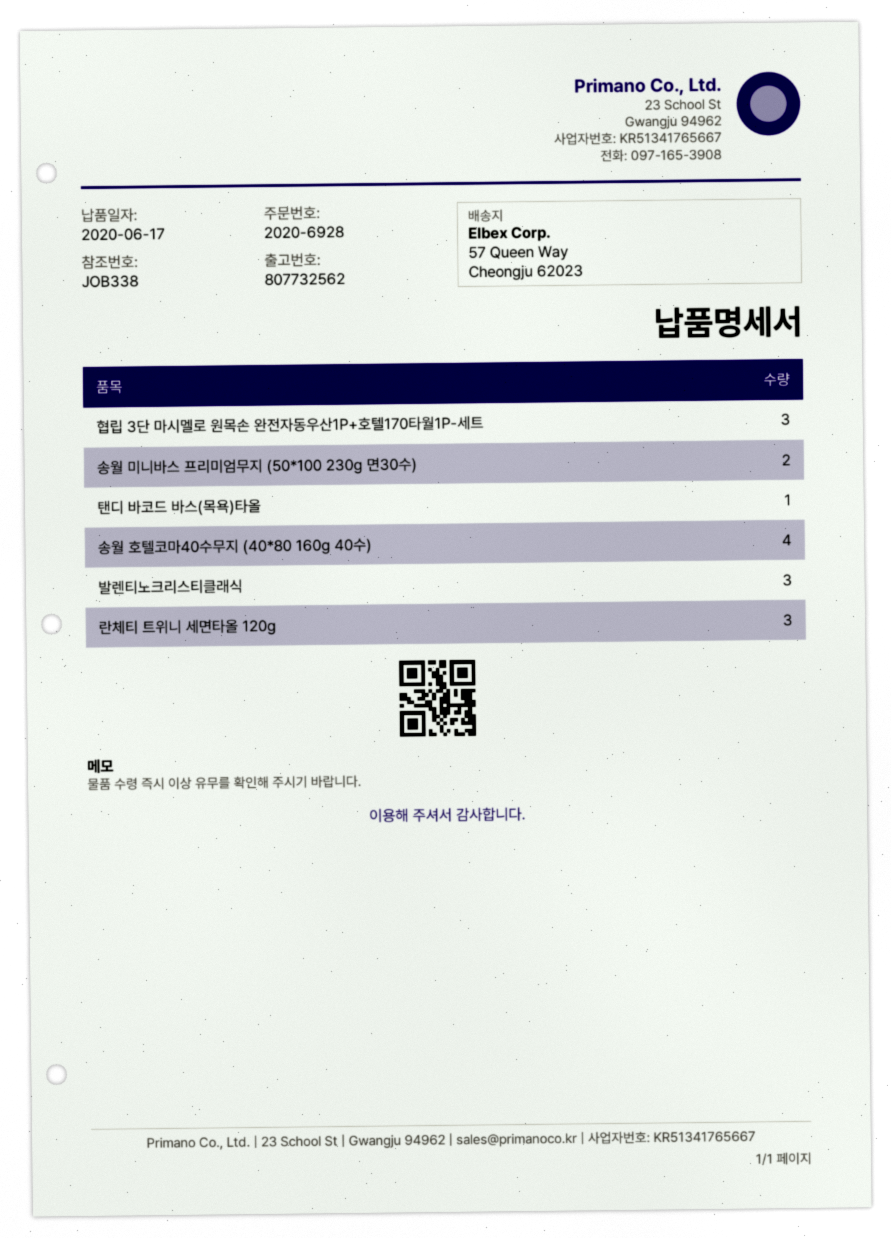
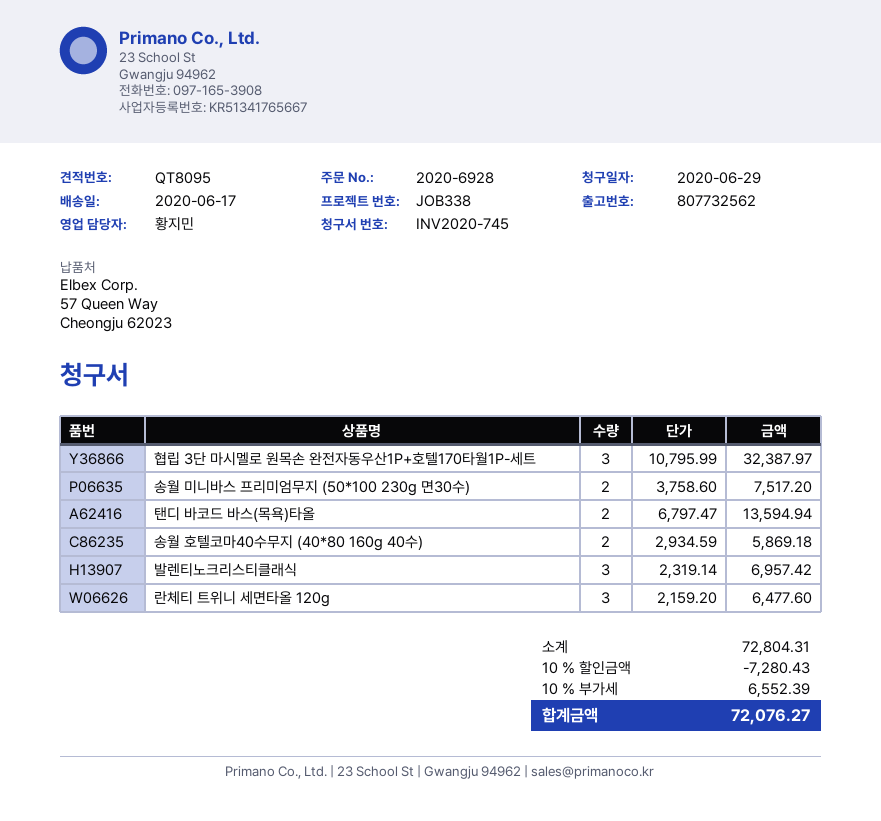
탠디 바코드 바스(목욕)타올: 1 -> 2
송월 호텔코마40수무지 (40*80 160g 40수): 4 -> 2

